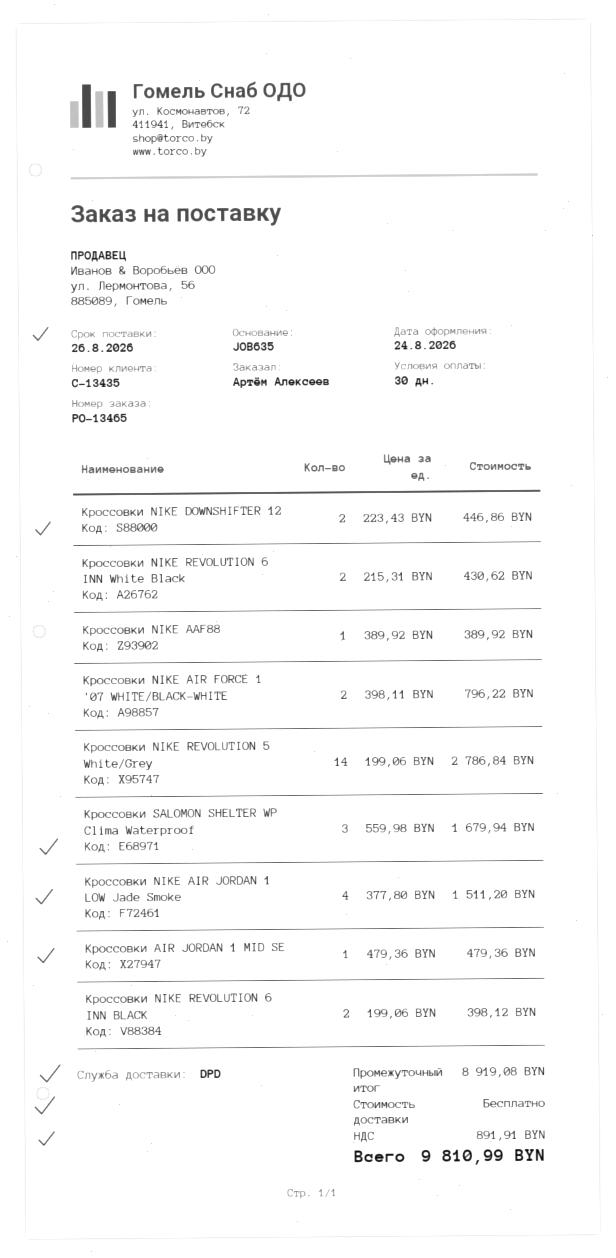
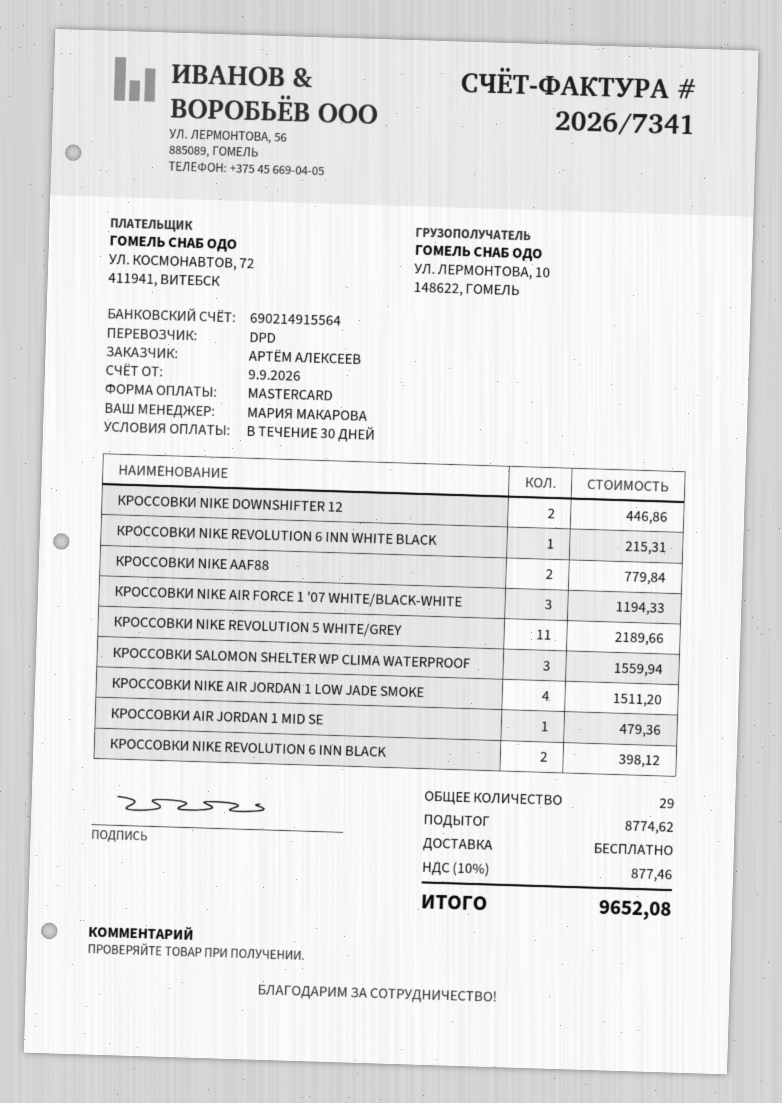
Кроссовки NIKE REVOLUTION 6 INN White Black: 2 for 430.62 -> 1 for 215.31
Кроссовки NIKE AAF88: 1 for 389.92 -> 2 for 779.84
Кроссовки NIKE AIR FORCE 1 '07 WHITE/BLACK-WHITE: 2 for 796.22 -> 3 for 1194.33
Кроссовки NIKE REVOLUTION 5 White/Grey: 14 for 2786.84 -> 11 for 2189.66
Кроссовки SALOMON SHELTER WP Clima Waterproof: 3 for 1679.94 -> 3 for 1559.94
subtotal: 8919.08 -> 8774.62
tax: 891.91 -> 877.46
total: 9810.99 -> 9652.08

